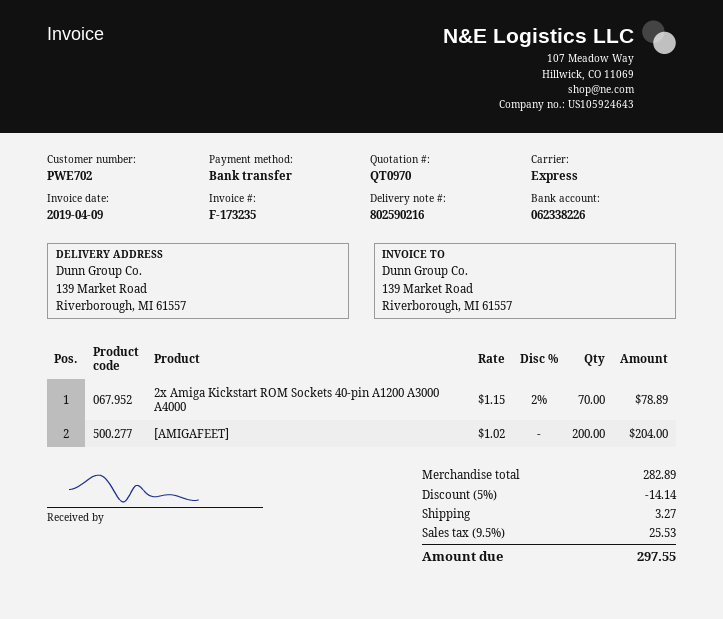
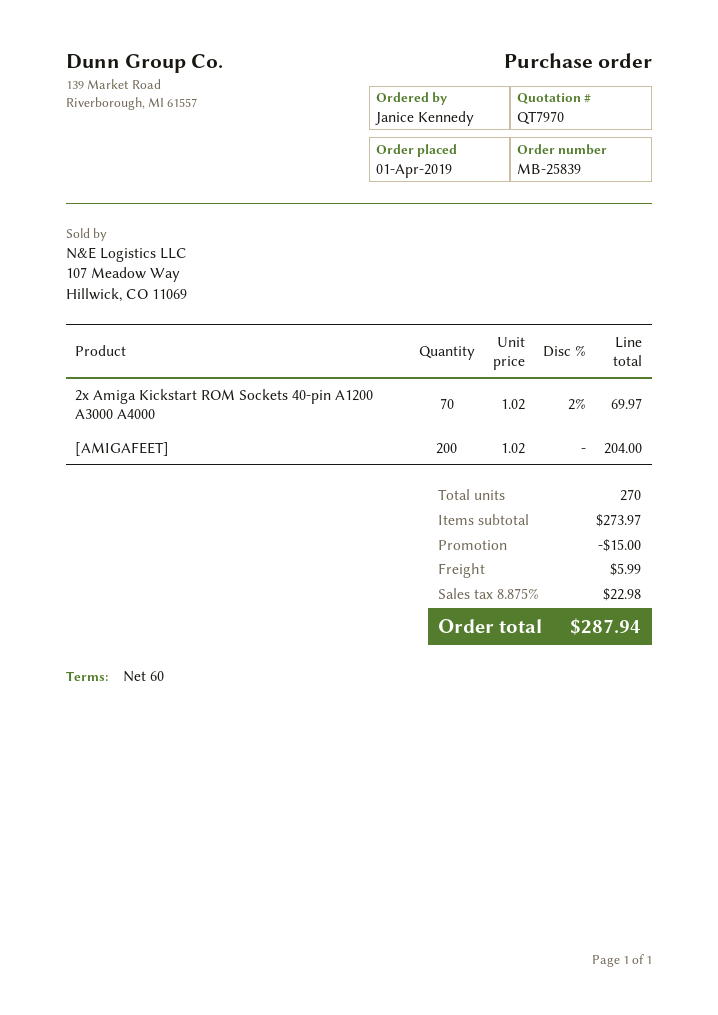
quote number: QT0970 -> QT7970
2x Amiga Kickstart ROM Sockets 40-pin A1200 A3000 A4000: 70 x 1.15 - 2% = 78.89 -> 70 x 1.02 - 2% = 69.97
subtotal: 282.89 -> 273.97
discount: 14.14 -> 15.00
shipping: 3.27 -> 5.99
tax: 9.5% = 25.53 -> 8.875% = 22.98
total: 297.55 -> 287.94

